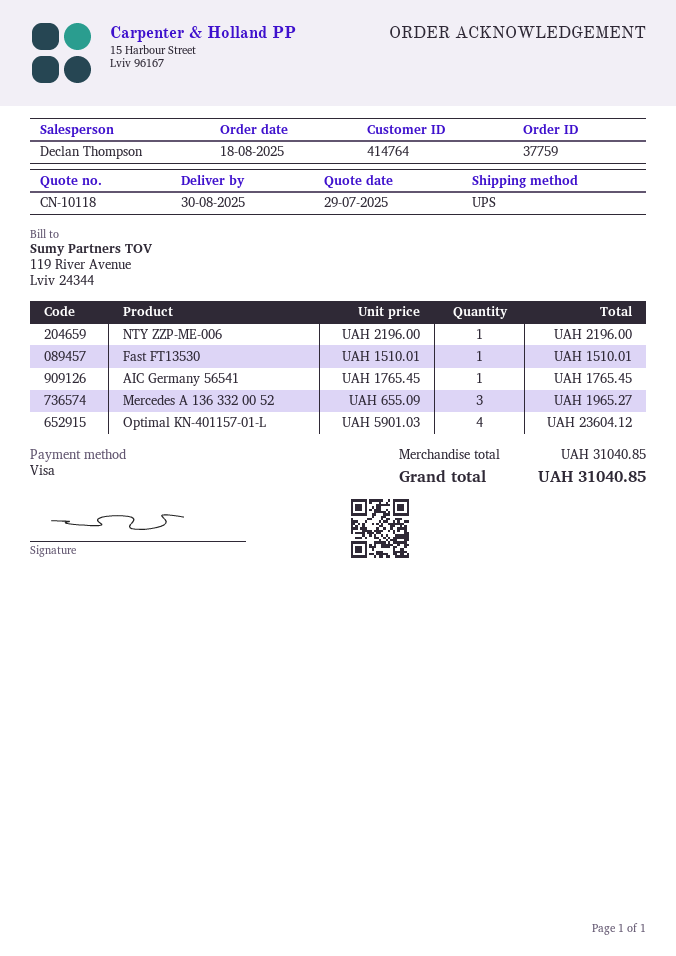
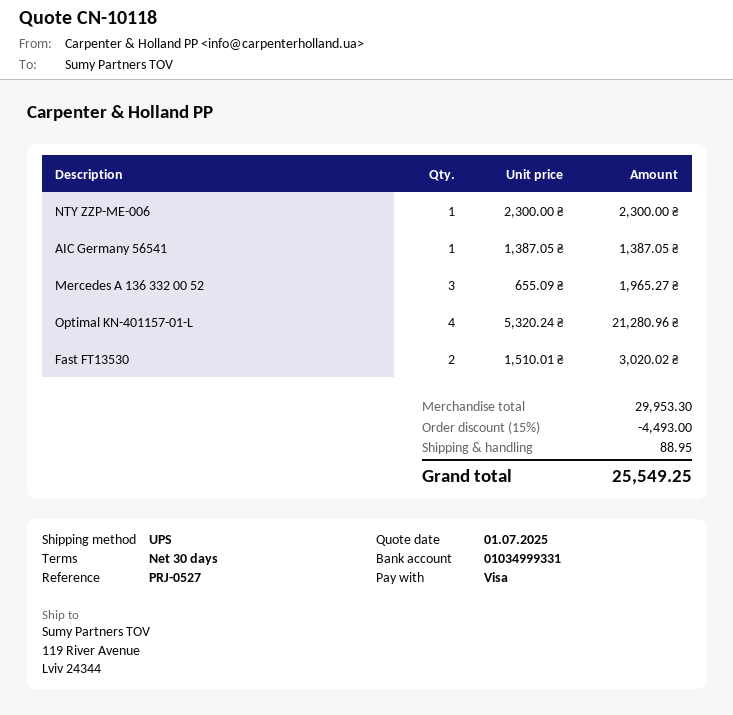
quote date: 2025-07-29 -> 2025-07-01
NTY ZZP-ME-006: 1 x 2196.00 = 2196.00 -> 1 x 2300.00 = 2300.00
Fast FT13530: 1 x 1510.01 = 1510.01 -> 2 x 1510.01 = 3020.02
AIC Germany 56541: 1 x 1765.45 = 1765.45 -> 1 x 1387.05 = 1387.05
Optimal KN-401157-01-L: 4 x 5901.03 = 23604.12 -> 4 x 5320.24 = 21280.96
subtotal: 31040.85 -> 29953.30
discount: none -> 15% = 4493.00
shipping: none -> 88.95
total: 31040.85 -> 25549.25

